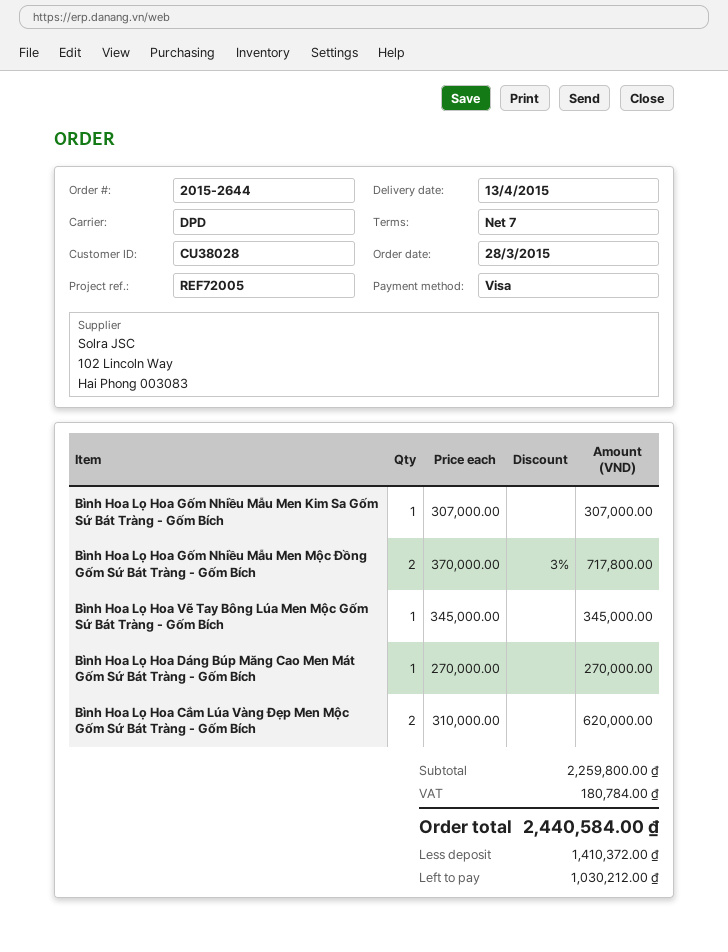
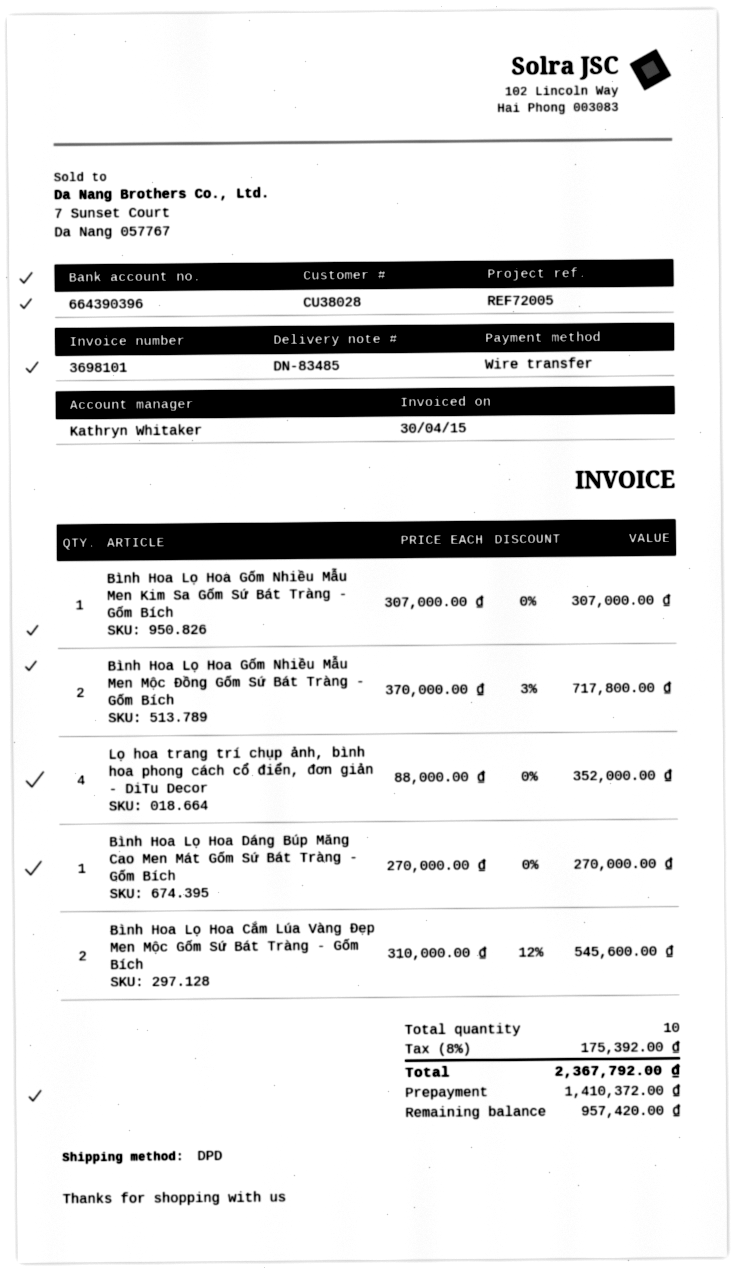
payment method: Visa -> bank transfer
Bình Hoa Lọ Hoa Vẽ Tay Bông Lúa Men Mộc Gốm Sứ Bát Tràng - Gốm Bích: 1 x 345000.00 = 345000.00 -> none
Bình Hoa Lọ Hoa Cắm Lúa Vàng Đẹp Men Mộc Gốm Sứ Bát Tràng - Gốm Bích: 2 x 310000.00 = 620000.00 -> 2 x 310000.00 - 12% = 545600.00
Lọ hoa trang trí chụp ảnh, bình hoa phong cách cổ điển, đơn giản - DiTu Decor: none -> 4 x 88000.00 = 352000.00
tax: 180784.00 -> 175392.00
total: 2440584.00 -> 2367792.00
balance: 1030212.00 -> 957420.00

